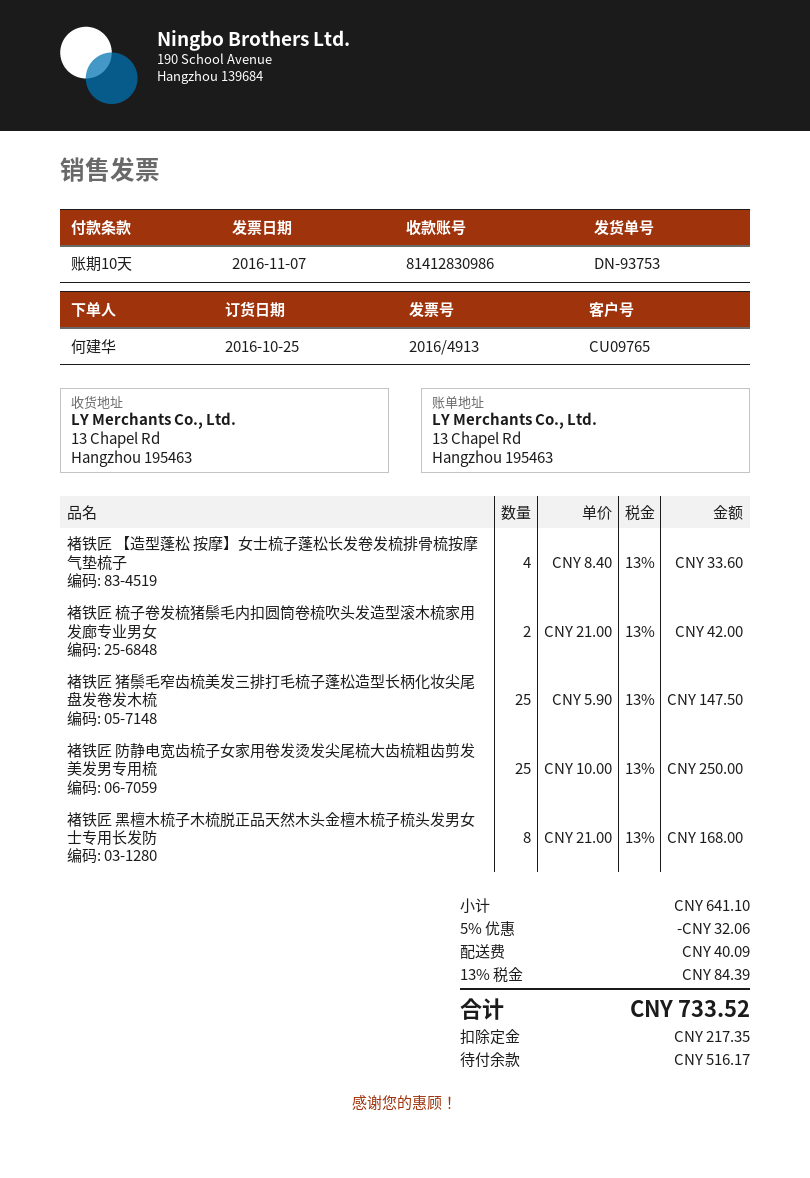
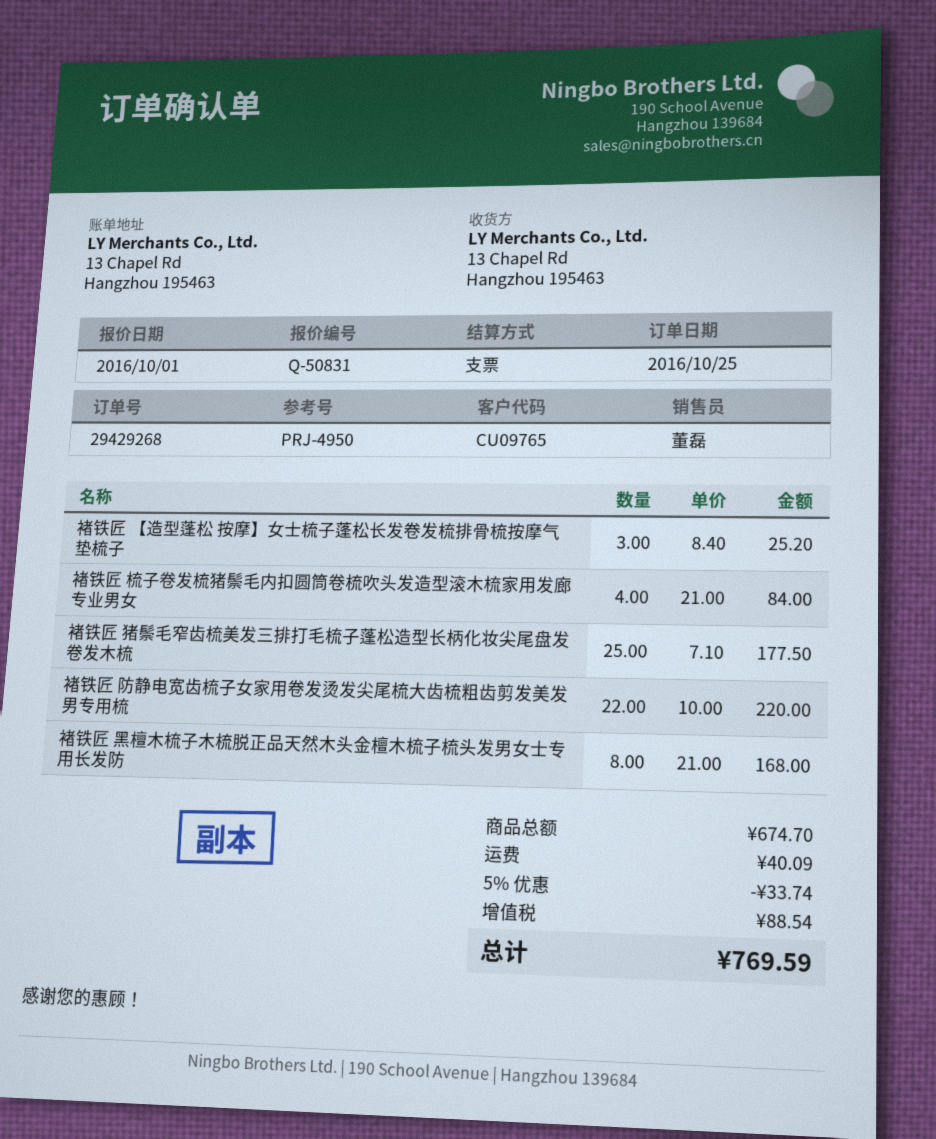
褚铁匠 【造型蓬松 按摩】女士梳子蓬松长发卷发梳排骨梳按摩气垫梳子: 4 x 8.40 = 33.60 -> 3 x 8.40 = 25.20
褚铁匠 梳子卷发梳猪鬃毛内扣圆筒卷梳吹头发造型滚木梳家用发廊专业男女: 2 x 21.00 = 42.00 -> 4 x 21.00 = 84.00
褚铁匠 猪鬃毛窄齿梳美发三排打毛梳子蓬松造型长柄化妆尖尾盘发卷发木梳: 25 x 5.90 = 147.50 -> 25 x 7.10 = 177.50
褚铁匠 防静电宽齿梳子女家用卷发烫发尖尾梳大齿梳粗齿剪发美发男专用梳: 25 x 10.00 = 250.00 -> 22 x 10.00 = 220.00
subtotal: 641.10 -> 674.70
discount: 5% = 32.06 -> 5% = 33.74
tax: 84.39 -> 88.54
total: 733.52 -> 769.59

